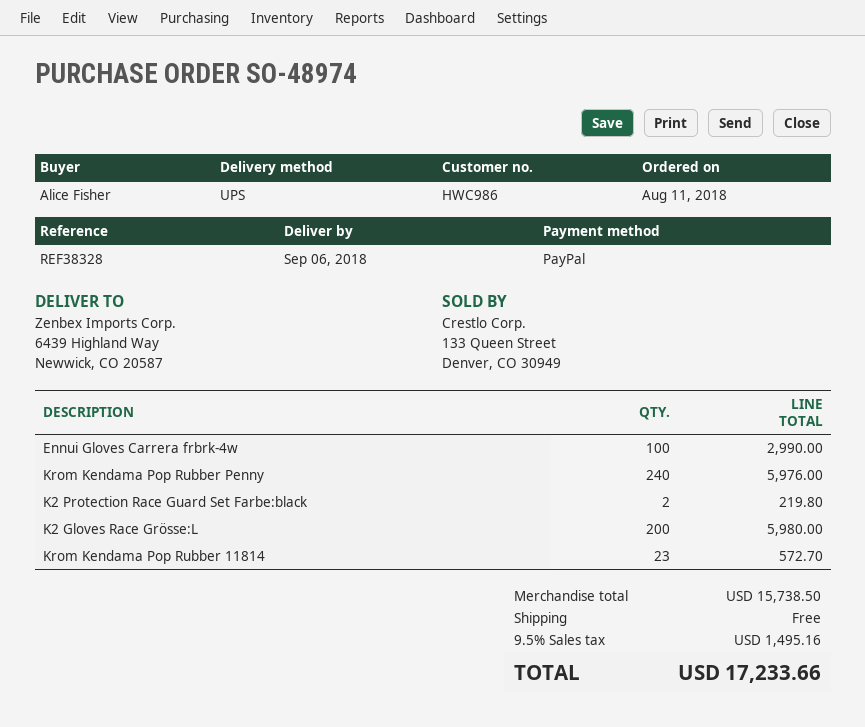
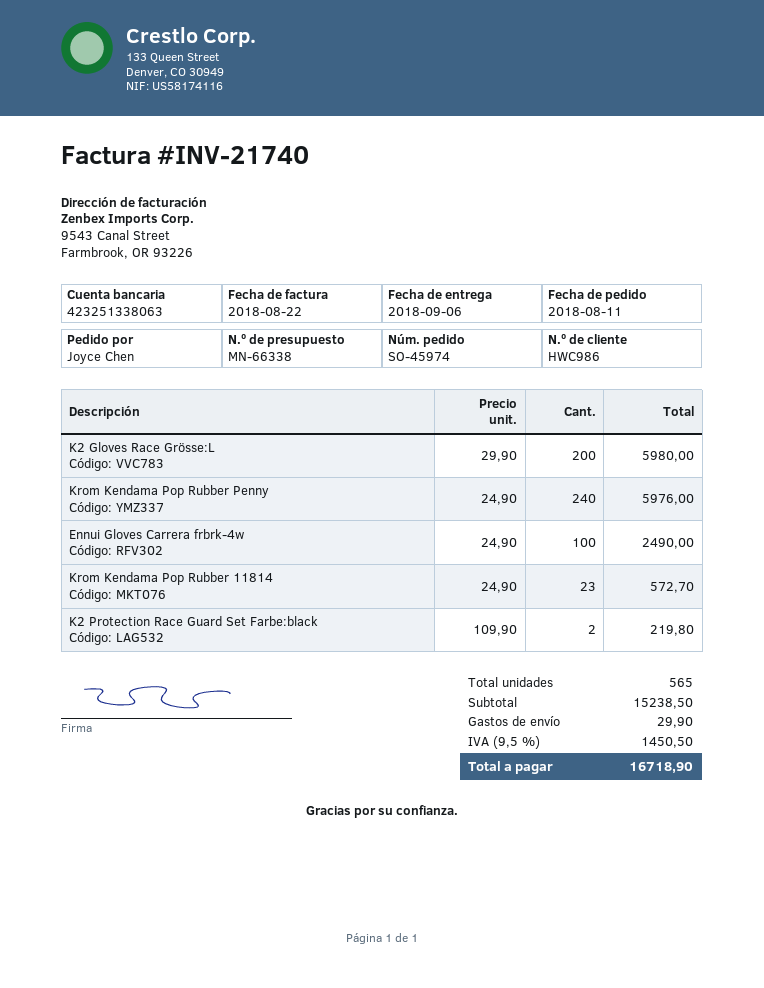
order number: SO-48974 -> SO-45974
ordered by: Alice Fisher -> Joyce Chen
Ennui Gloves Carrera frbrk-4w: 100 for 2990.00 -> 100 for 2490.00
subtotal: 15738.50 -> 15238.50
shipping: 0.00 -> 29.90
tax: 9.5% = 1495.16 -> 9.5% = 1450.50
total: 17233.66 -> 16718.90

